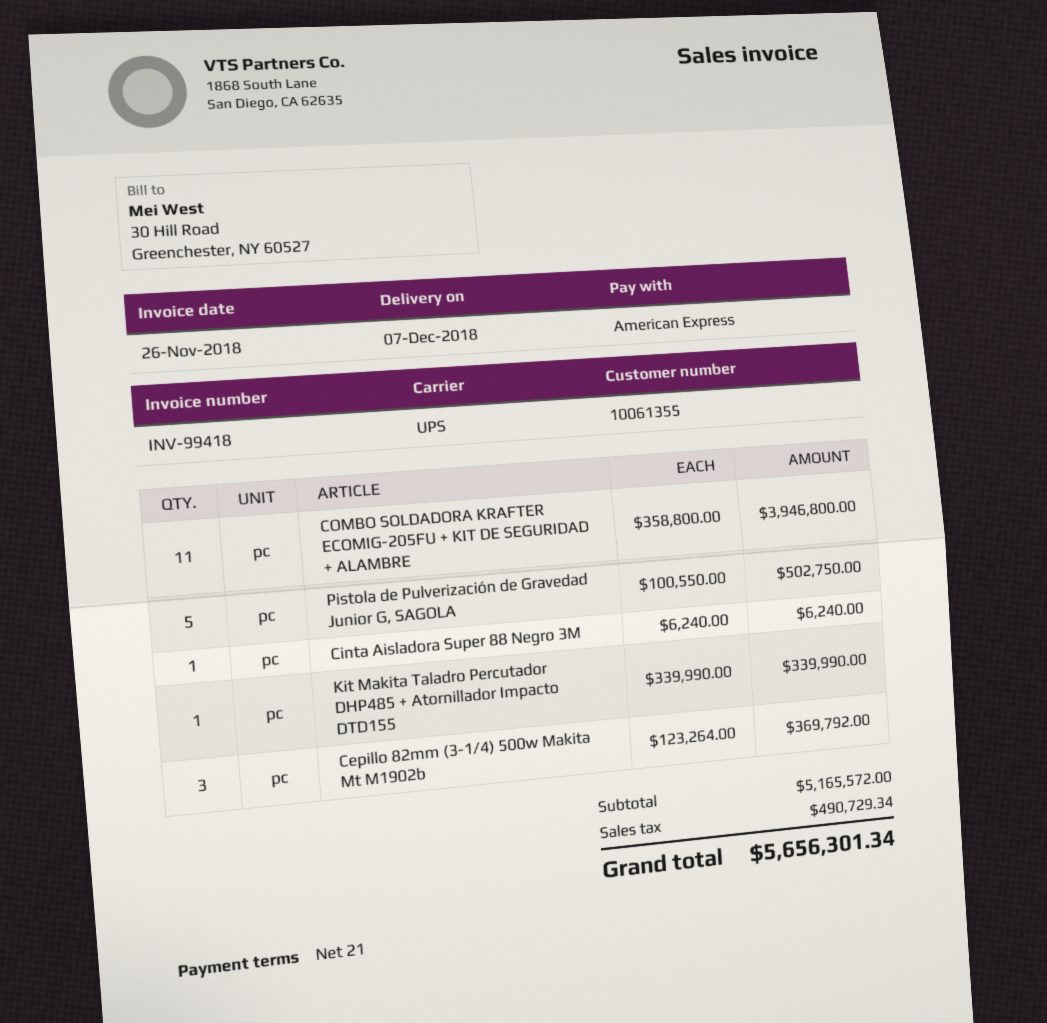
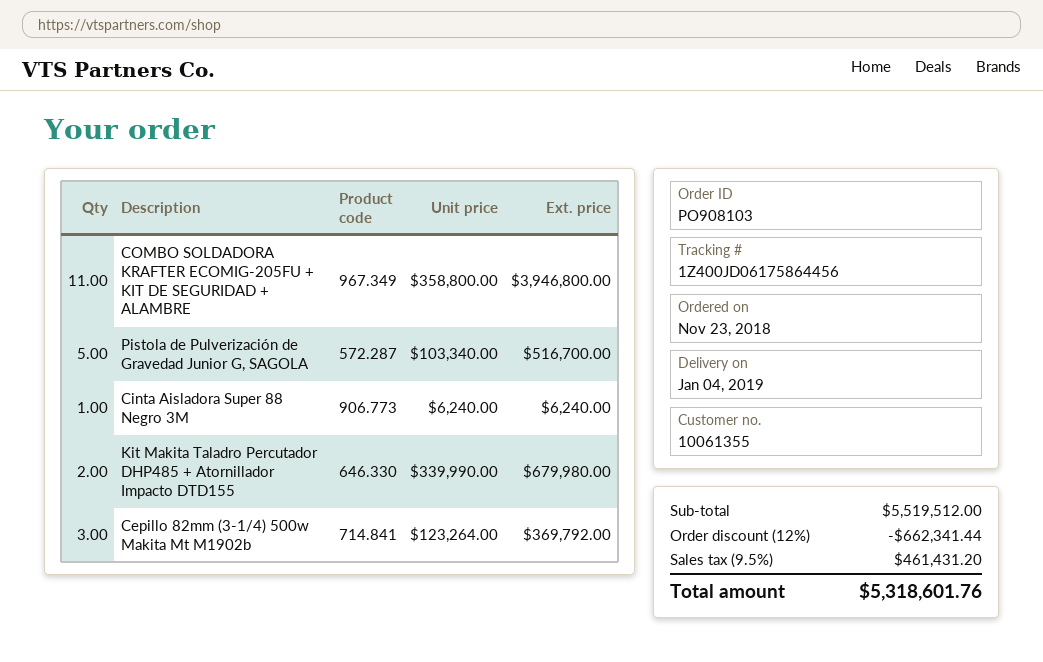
delivery date: 2018-12-07 -> 2019-01-04
Pistola de Pulverización de Gravedad Junior G, SAGOLA: 5 x 100550.00 = 502750.00 -> 5 x 103340.00 = 516700.00
Kit Makita Taladro Percutador DHP485 + Atornillador Impacto DTD155: 1 x 339990.00 = 339990.00 -> 2 x 339990.00 = 679980.00
subtotal: 5165572.00 -> 5519512.00
discount: none -> 12% = 662341.44
tax: 490729.34 -> 461431.20
total: 5656301.34 -> 5318601.76

